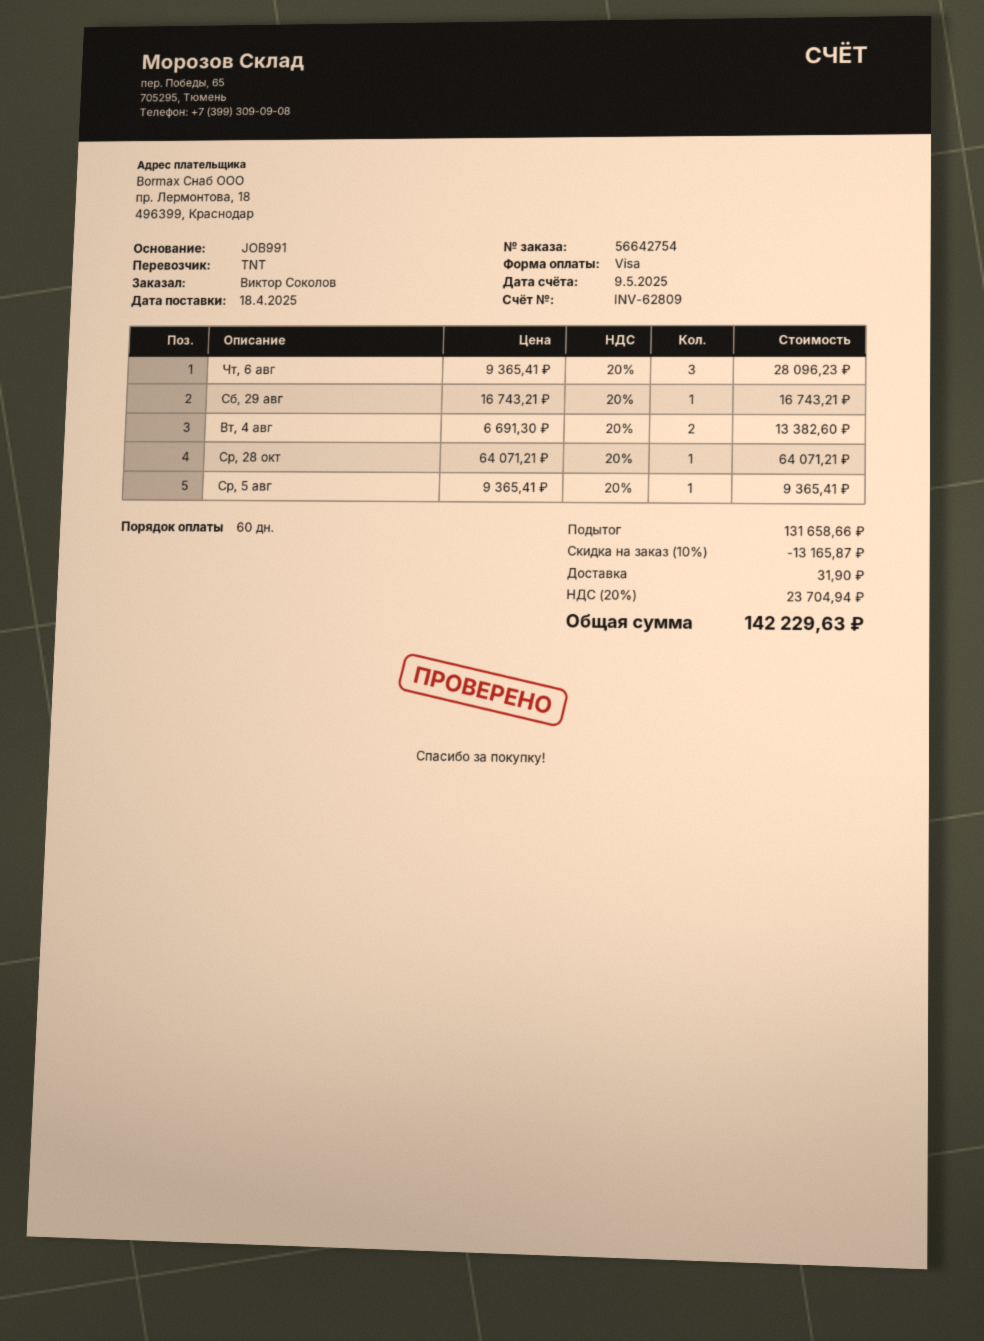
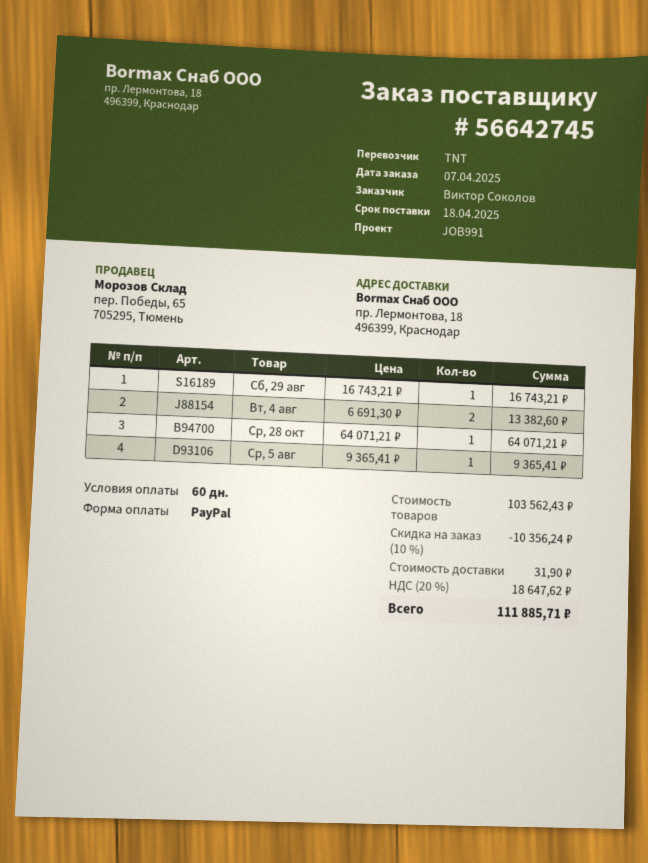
order number: 56642754 -> 56642745
payment method: Visa -> PayPal
Чт, 6 авг: 3 x 9365.41 = 28096.23 -> none
subtotal: 131658.66 -> 103562.43
discount: 10% = 13165.87 -> 10% = 10356.24
tax: 20% = 23704.94 -> 20% = 18647.62
total: 142229.63 -> 111885.71

